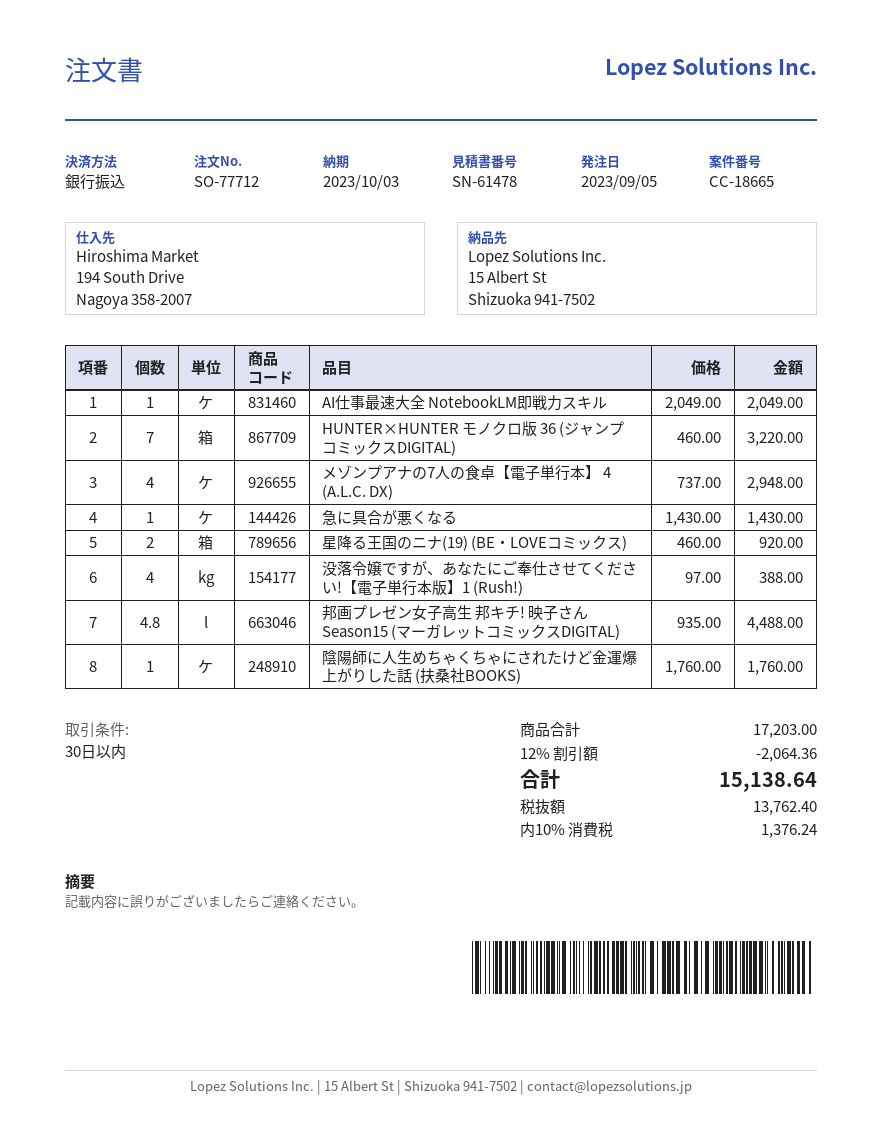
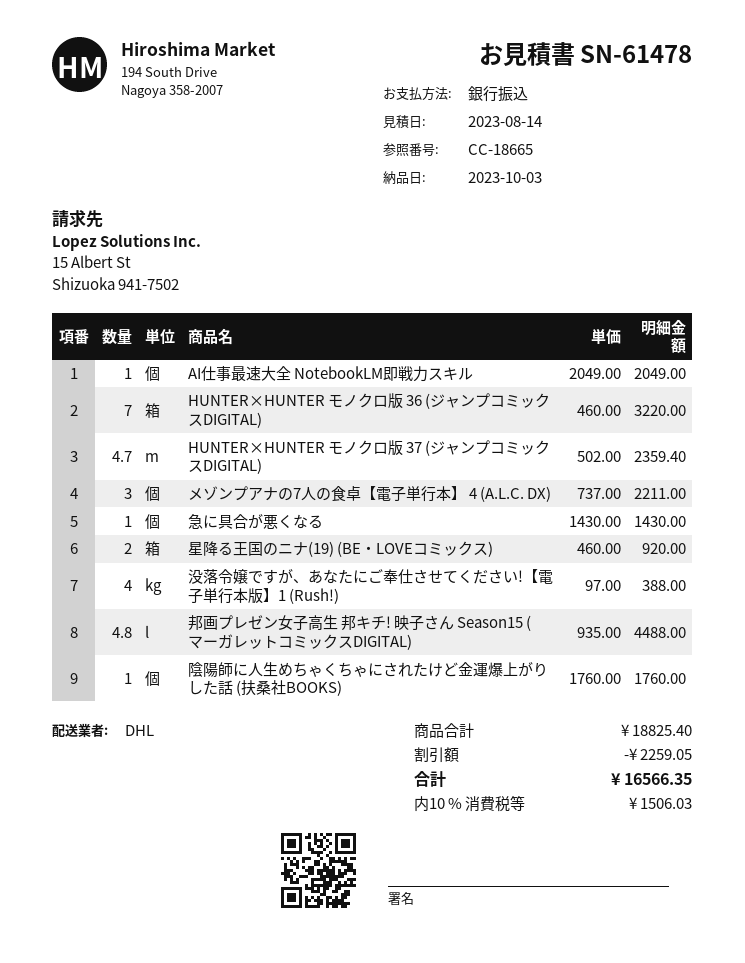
メゾンプアナの7人の食卓【電子単行本】 4 (A.L.C. DX): 4 x 737.00 = 2948.00 -> 3 x 737.00 = 2211.00
HUNTER×HUNTER モノクロ版 37 (ジャンプコミックスDIGITAL): none -> 4.7 x 502.00 = 2359.40
subtotal: 17203.00 -> 18825.40
discount: 2064.36 -> 2259.05
tax: 10% = 1376.24 -> 10% = 1506.03
total: 15138.64 -> 16566.35

